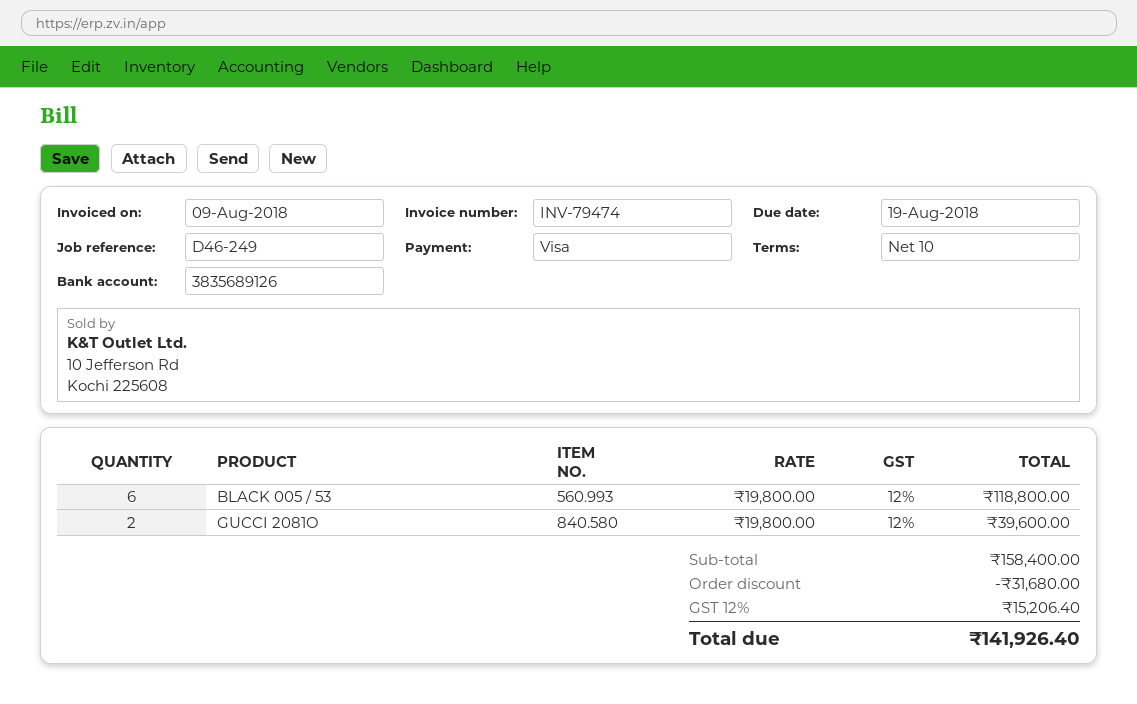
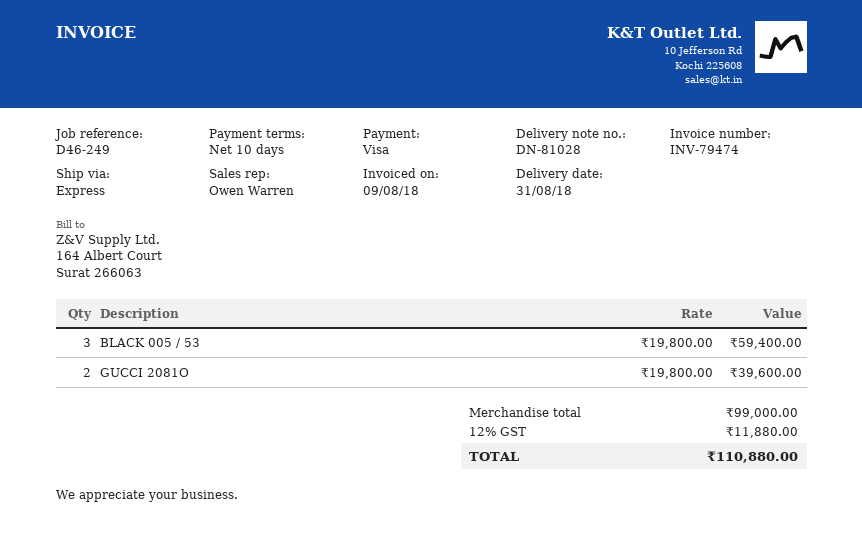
BLACK 005 / 53: 6 x 19800.00 = 118800.00 -> 3 x 19800.00 = 59400.00
subtotal: 158400.00 -> 99000.00
discount: 31680.00 -> none
tax: 12% = 15206.40 -> 12% = 11880.00
total: 141926.40 -> 110880.00

